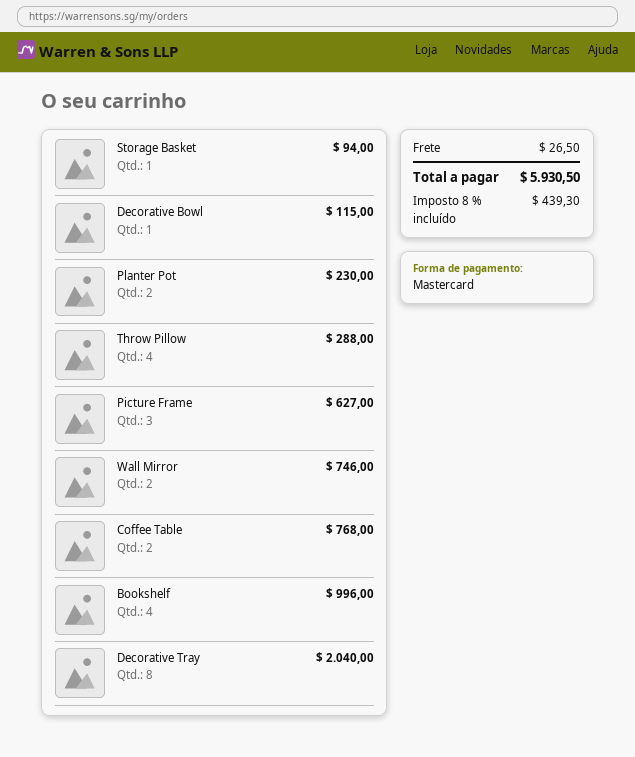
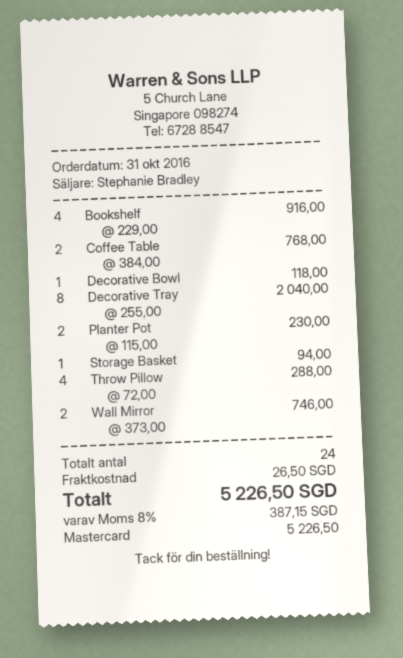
Decorative Bowl: 1 for 115.00 -> 1 for 118.00
Picture Frame: 3 for 627.00 -> none
Bookshelf: 4 for 996.00 -> 4 for 916.00
tax: 8% = 439.30 -> 8% = 387.15
total: 5930.50 -> 5226.50

